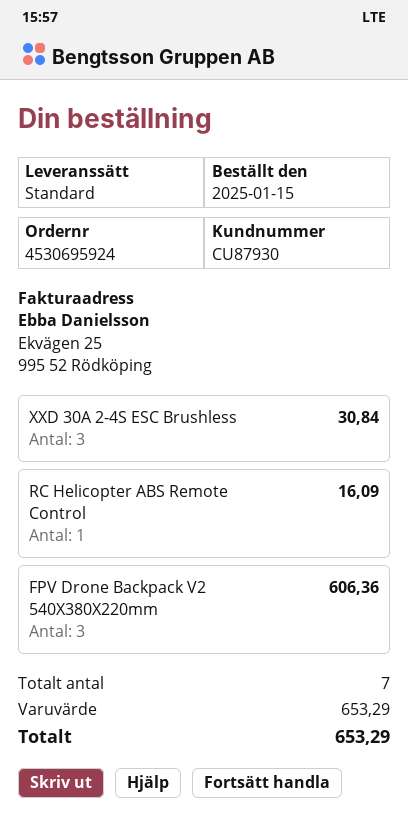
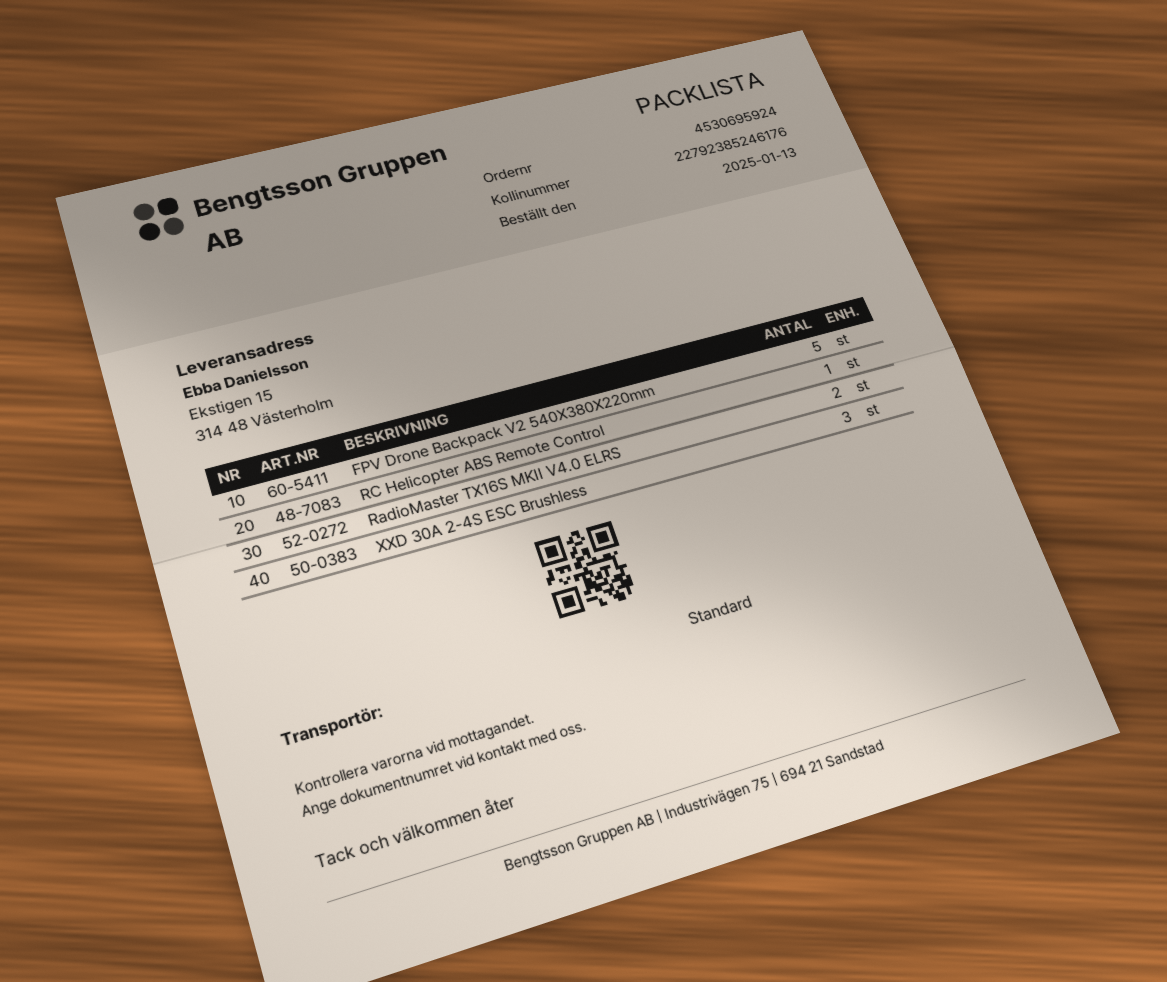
order date: 2025-01-15 -> 2025-01-13
FPV Drone Backpack V2 540X380X220mm: 3 -> 5
RadioMaster TX16S MKII V4.0 ELRS: none -> 2

